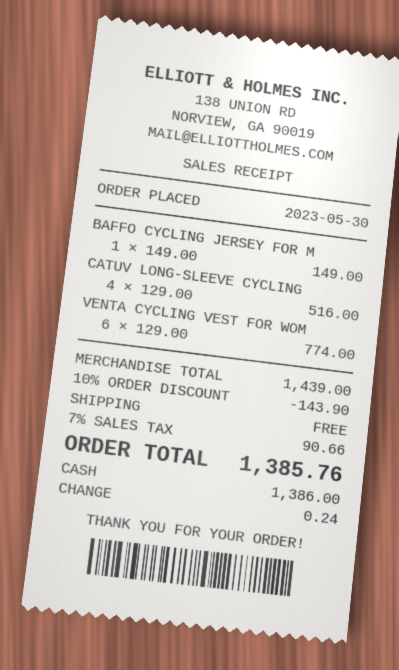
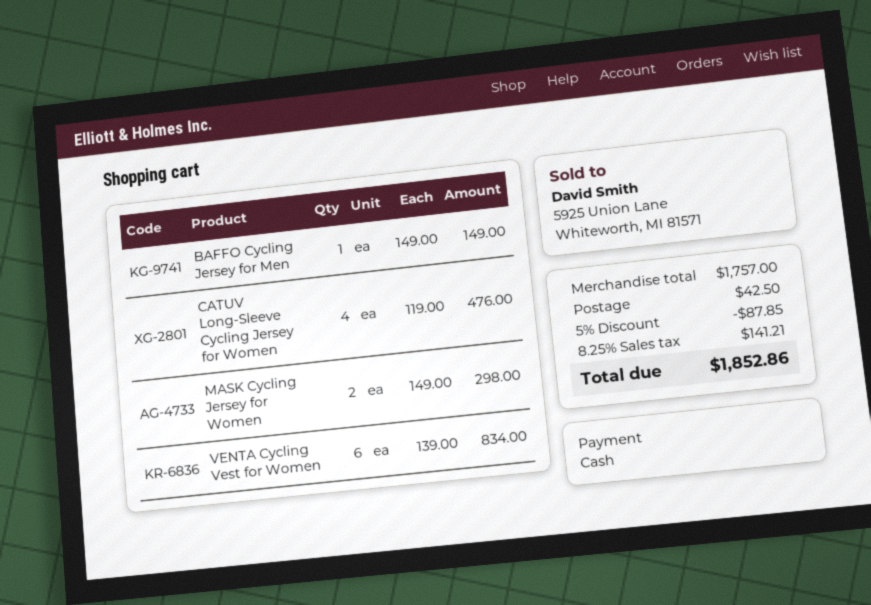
CATUV LONG-SLEEVE CYCLING: 4 x 129.00 = 516.00 -> 4 x 119.00 = 476.00
VENTA CYCLING VEST FOR WOM: 6 x 129.00 = 774.00 -> 6 x 139.00 = 834.00
MASK Cycling Jersey for Women: none -> 2 x 149.00 = 298.00
subtotal: 1439.00 -> 1757.00
discount: 10% = 143.90 -> 5% = 87.85
shipping: 0.00 -> 42.50
tax: 7% = 90.66 -> 8.25% = 141.21
total: 1385.76 -> 1852.86

